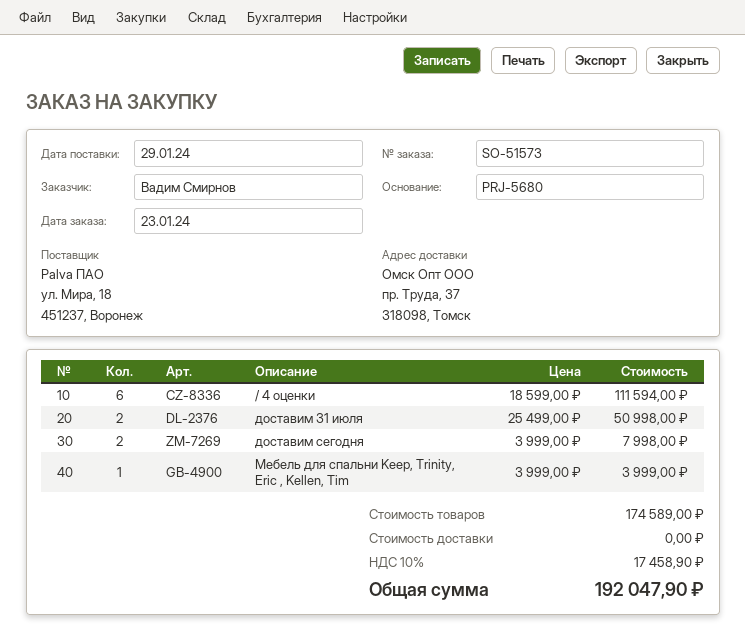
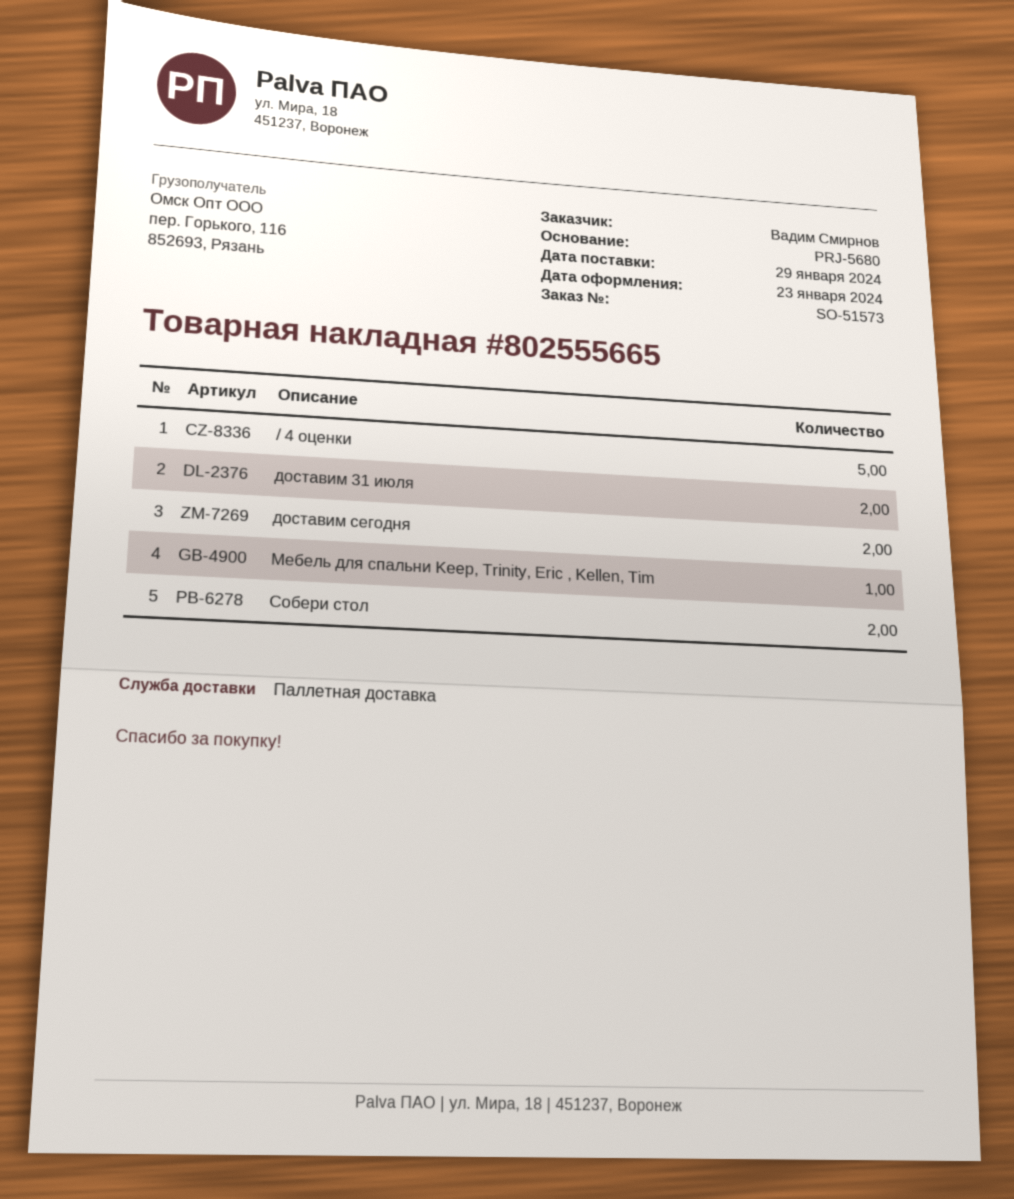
ship to: пр. Труда, 37, 318098, Томск -> пер. Горького, 116, 852693, Рязань
/ 4 оценки: 6 -> 5
Собери стол: none -> 2

